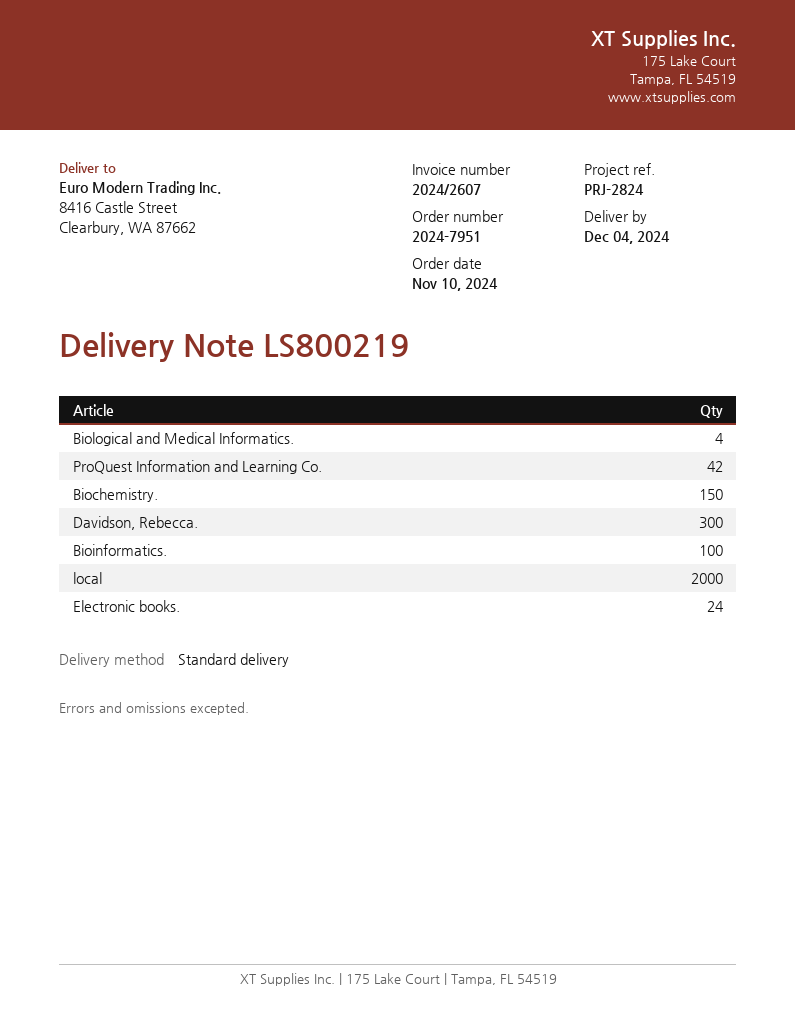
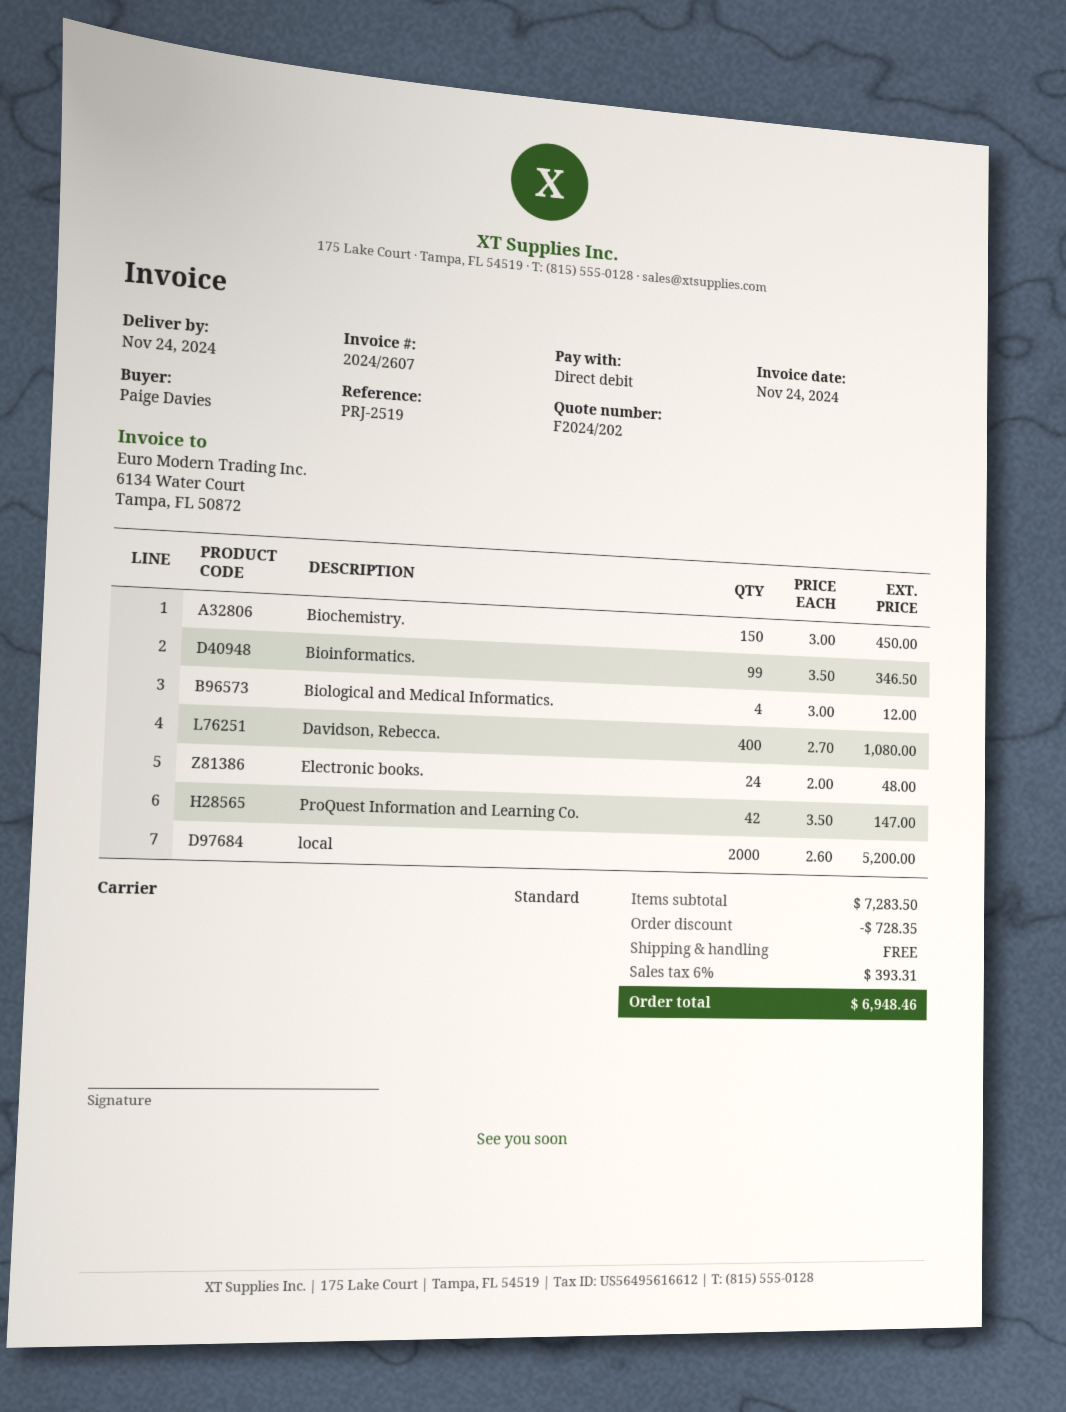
delivery date: 2024-12-04 -> 2024-11-24
reference: PRJ-2824 -> PRJ-2519
Davidson, Rebecca.: 300 -> 400
Bioinformatics.: 100 -> 99

